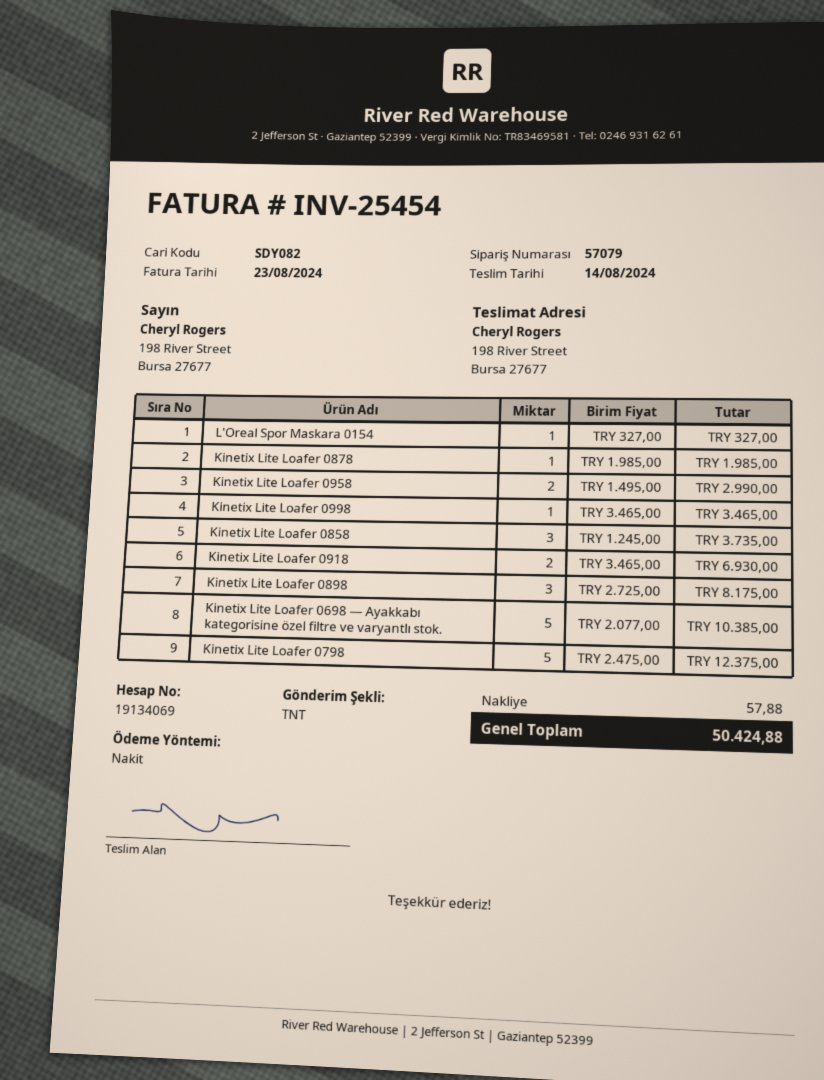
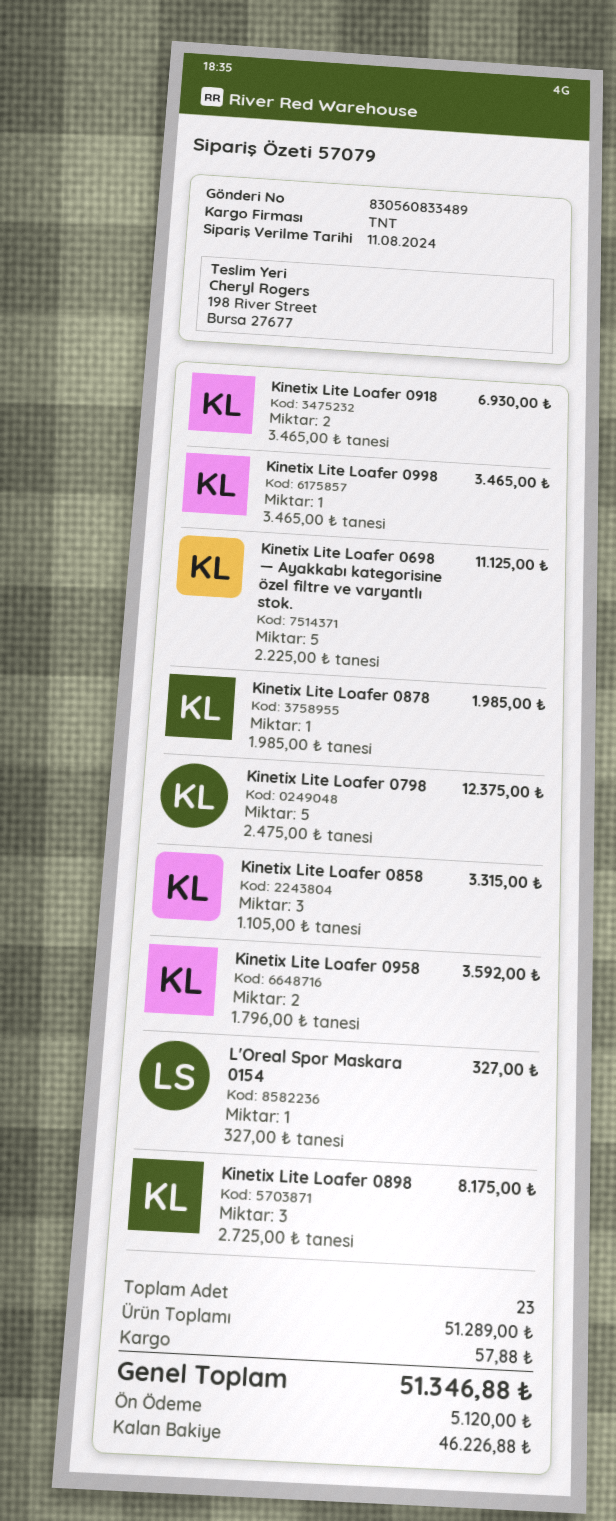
Kinetix Lite Loafer 0958: 2 x 1495.00 = 2990.00 -> 2 x 1796.00 = 3592.00
Kinetix Lite Loafer 0858: 3 x 1245.00 = 3735.00 -> 3 x 1105.00 = 3315.00
Kinetix Lite Loafer 0698 — Ayakkabı kategorisine özel filtre ve varyantlı stok.: 5 x 2077.00 = 10385.00 -> 5 x 2225.00 = 11125.00
total: 50424.88 -> 51346.88

